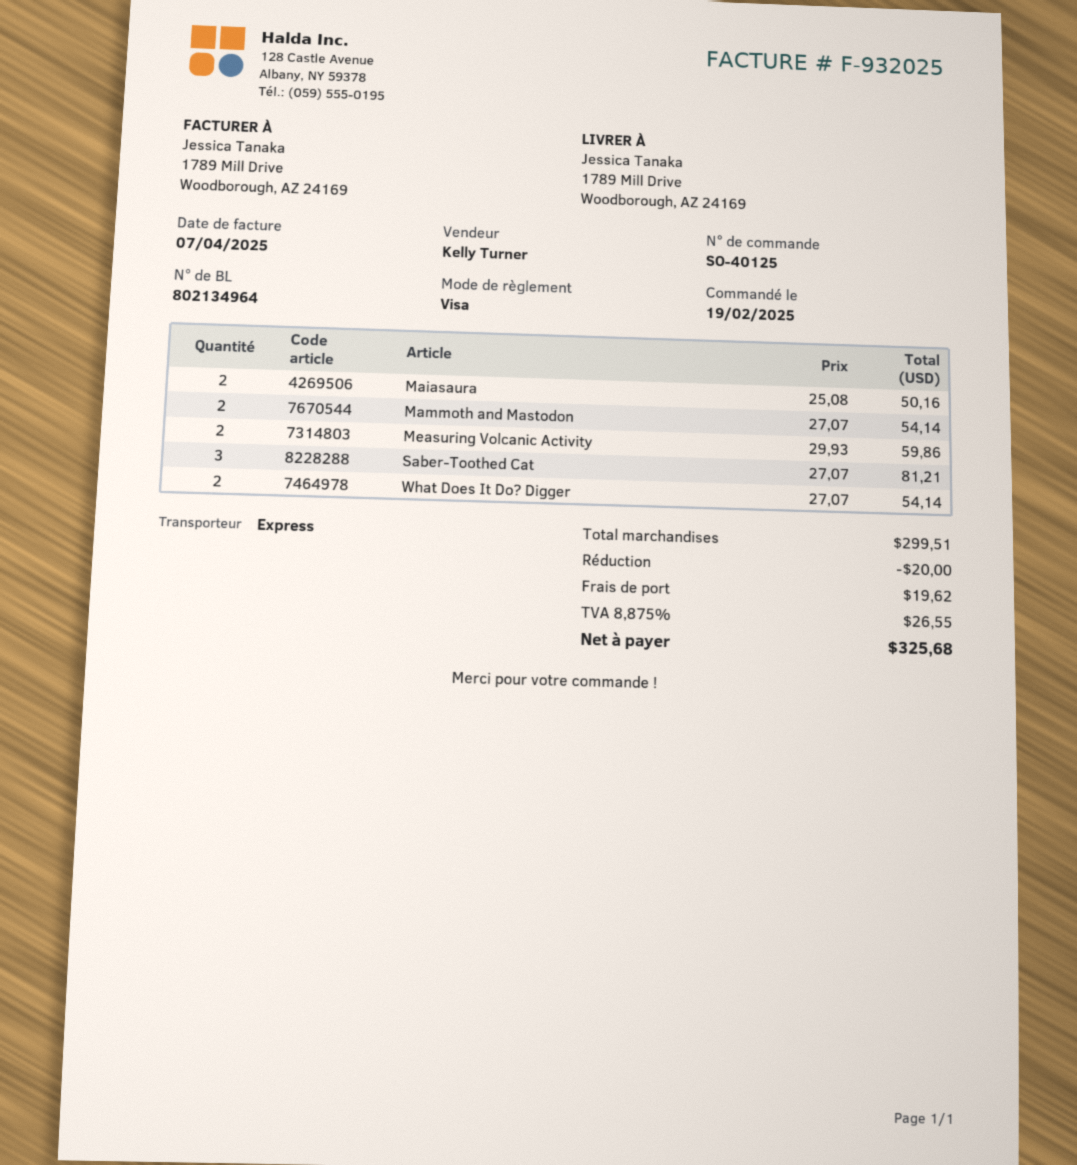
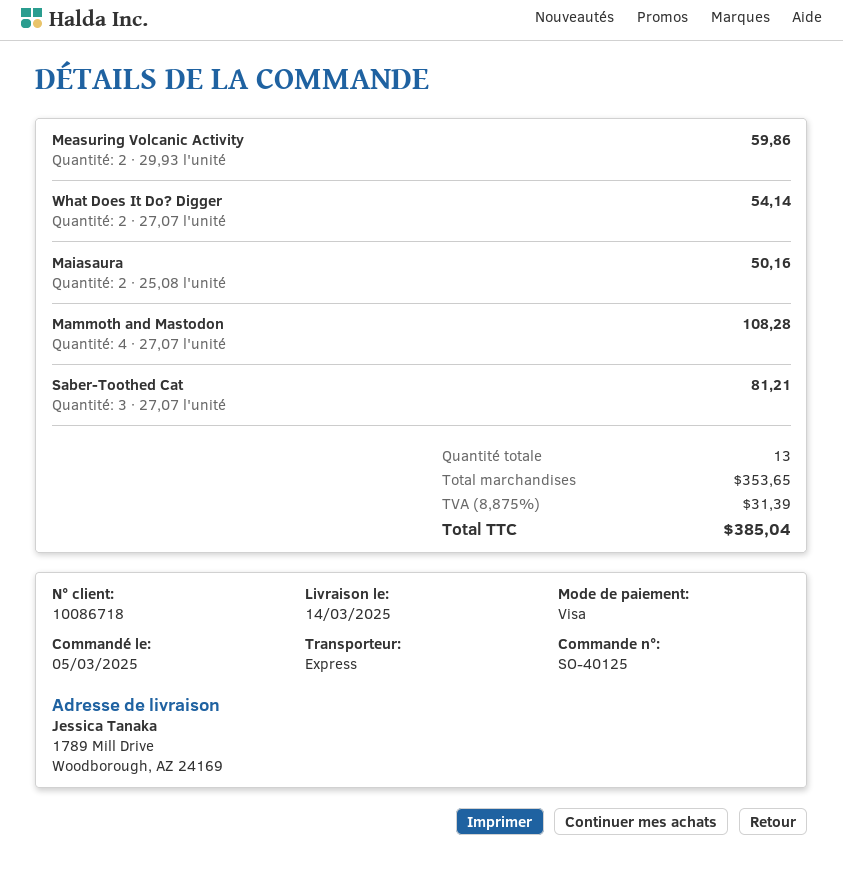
order date: 2025-02-19 -> 2025-03-05
Mammoth and Mastodon: 2 x 27.07 = 54.14 -> 4 x 27.07 = 108.28
subtotal: 299.51 -> 353.65
discount: 20.00 -> none
shipping: 19.62 -> none
tax: 8.875% = 26.55 -> 8.875% = 31.39
total: 325.68 -> 385.04

